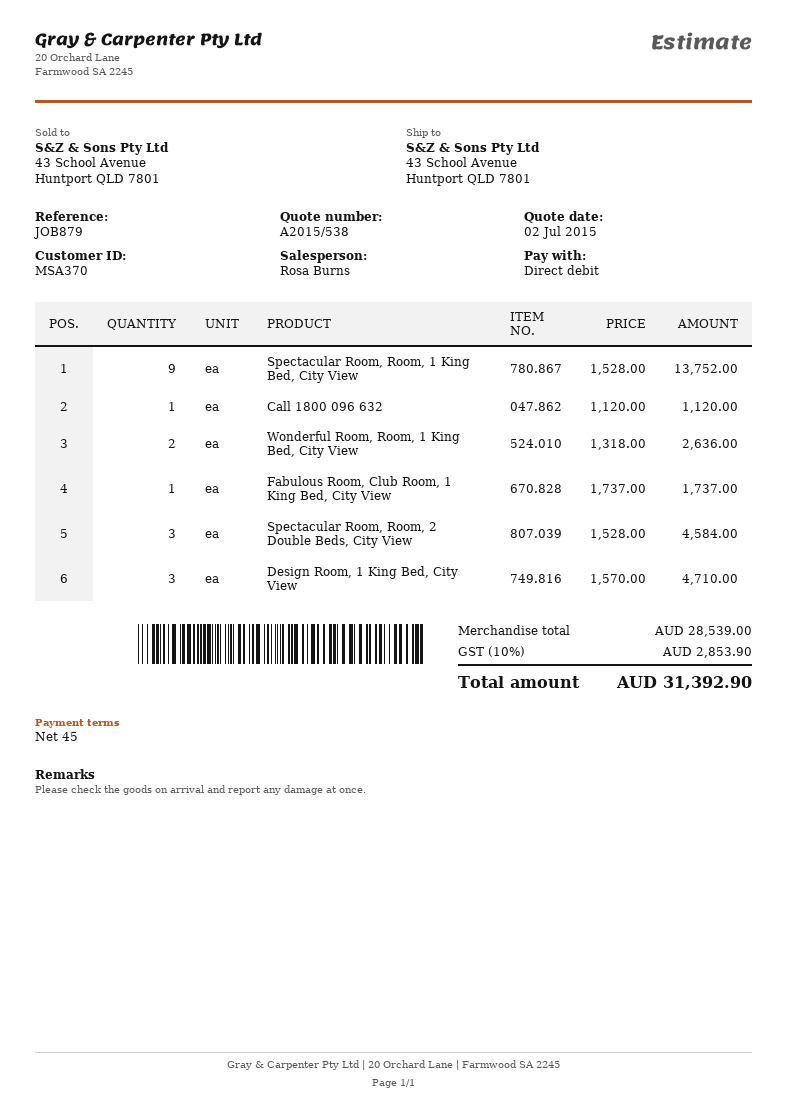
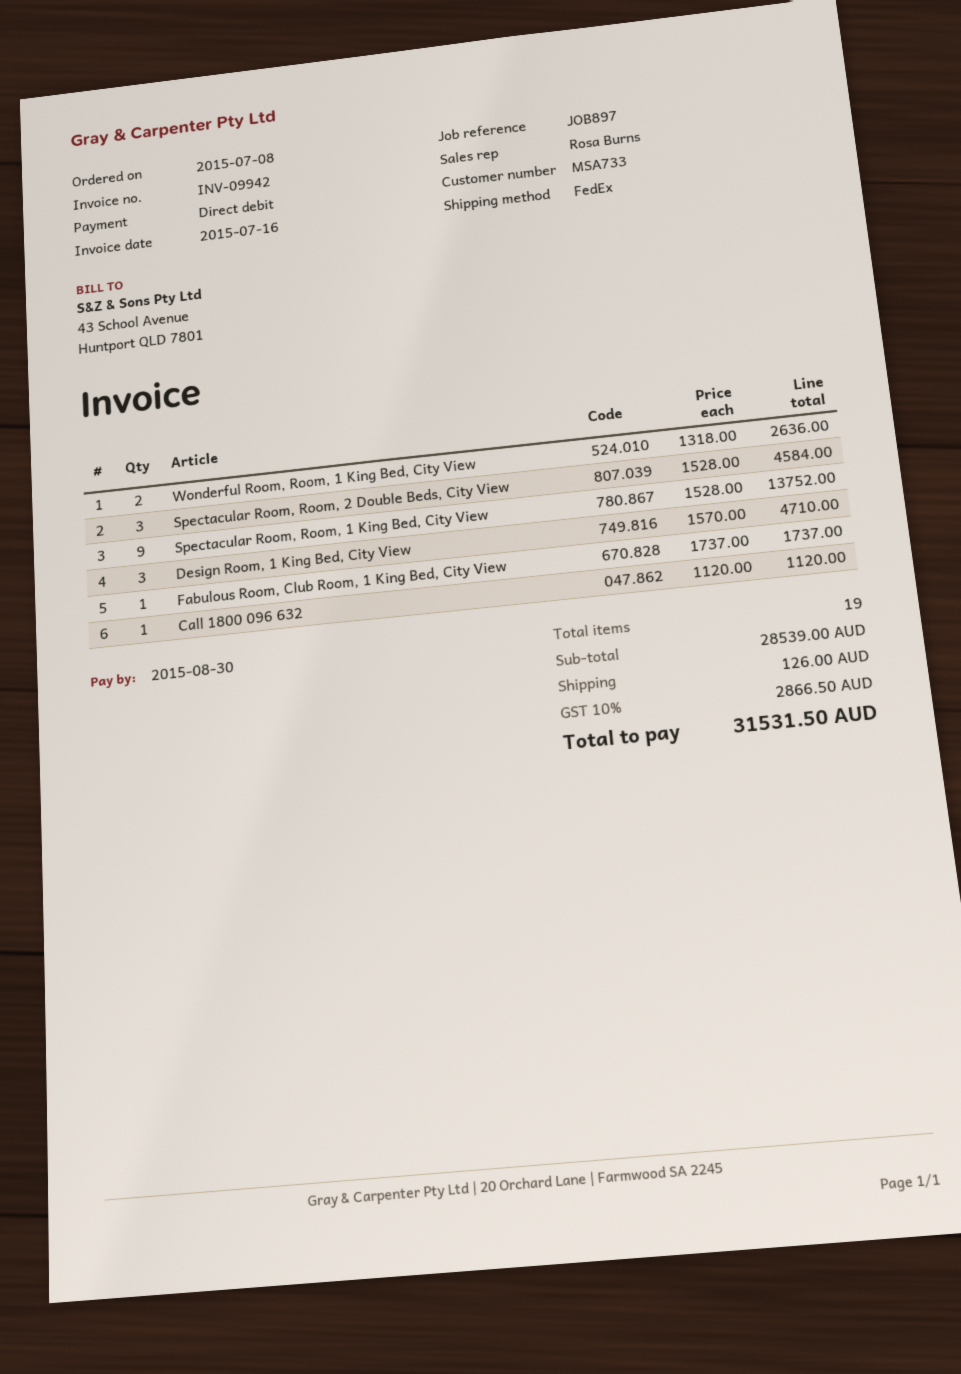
customer number: MSA370 -> MSA733
reference: JOB879 -> JOB897
shipping: none -> 126.00
tax: 10% = 2853.90 -> 10% = 2866.50
total: 31392.90 -> 31531.50

